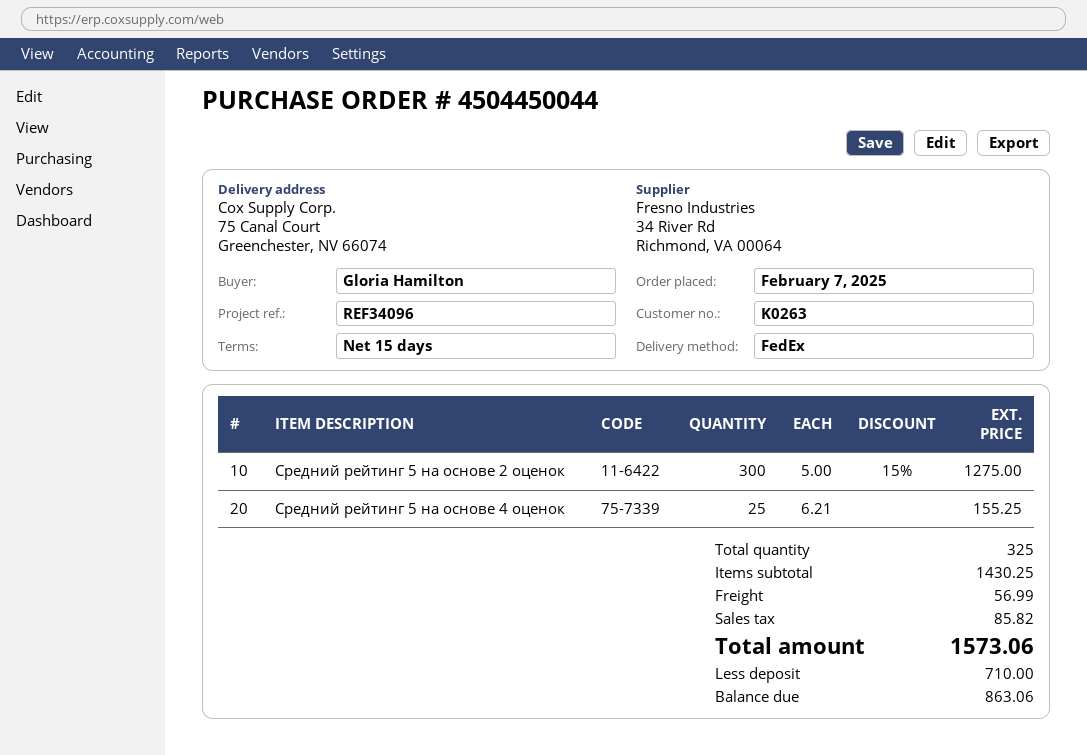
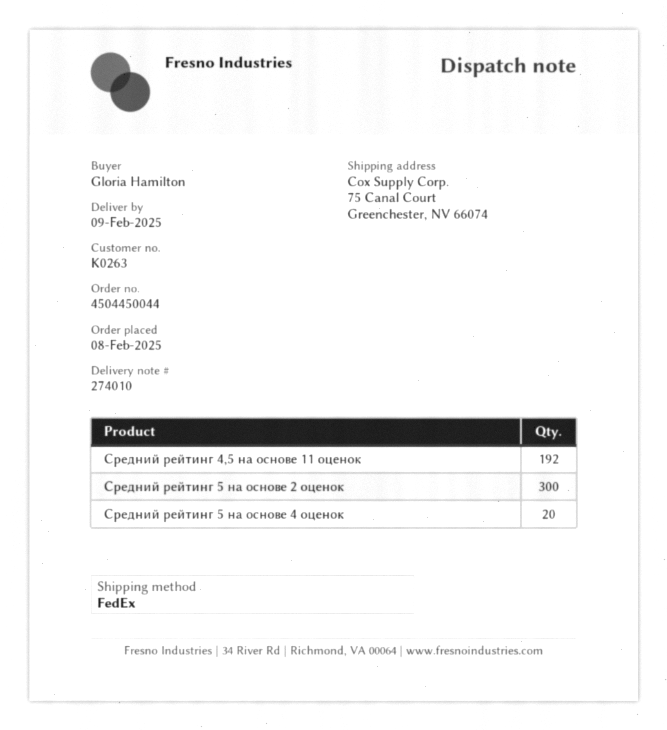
order date: 2025-02-07 -> 2025-02-08
Средний рейтинг 5 на основе 4 оценок: 25 -> 20
Средний рейтинг 4,5 на основе 11 оценок: none -> 192

